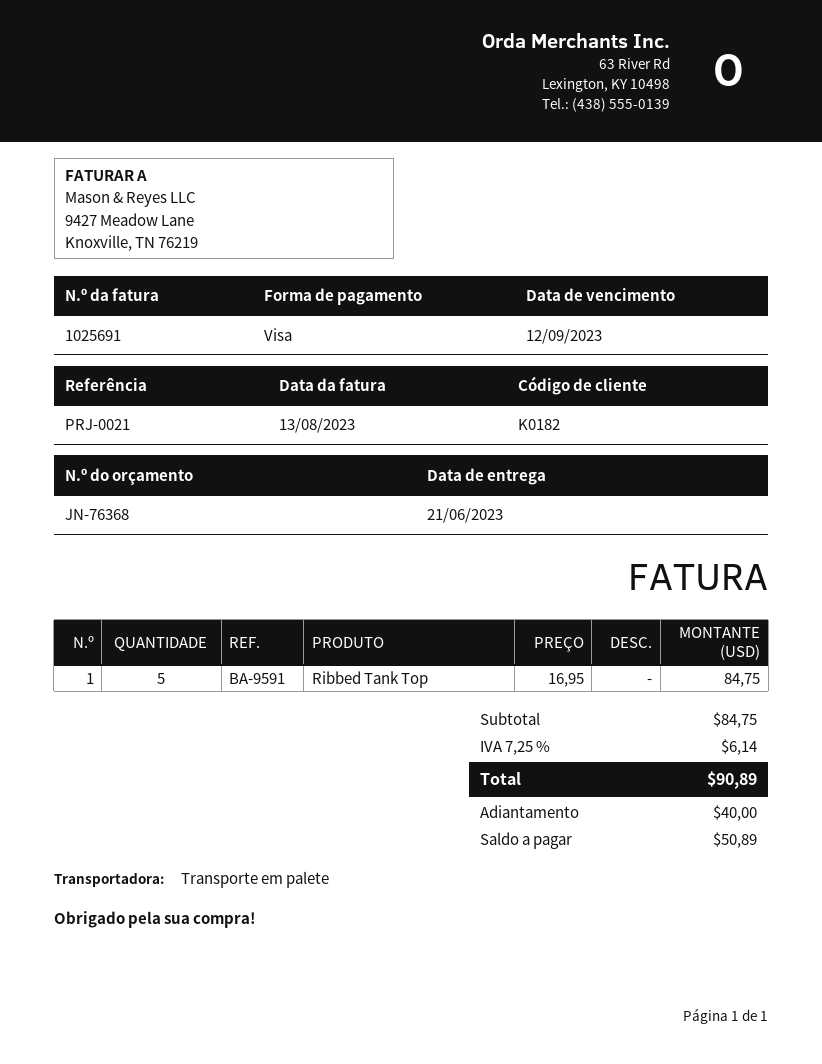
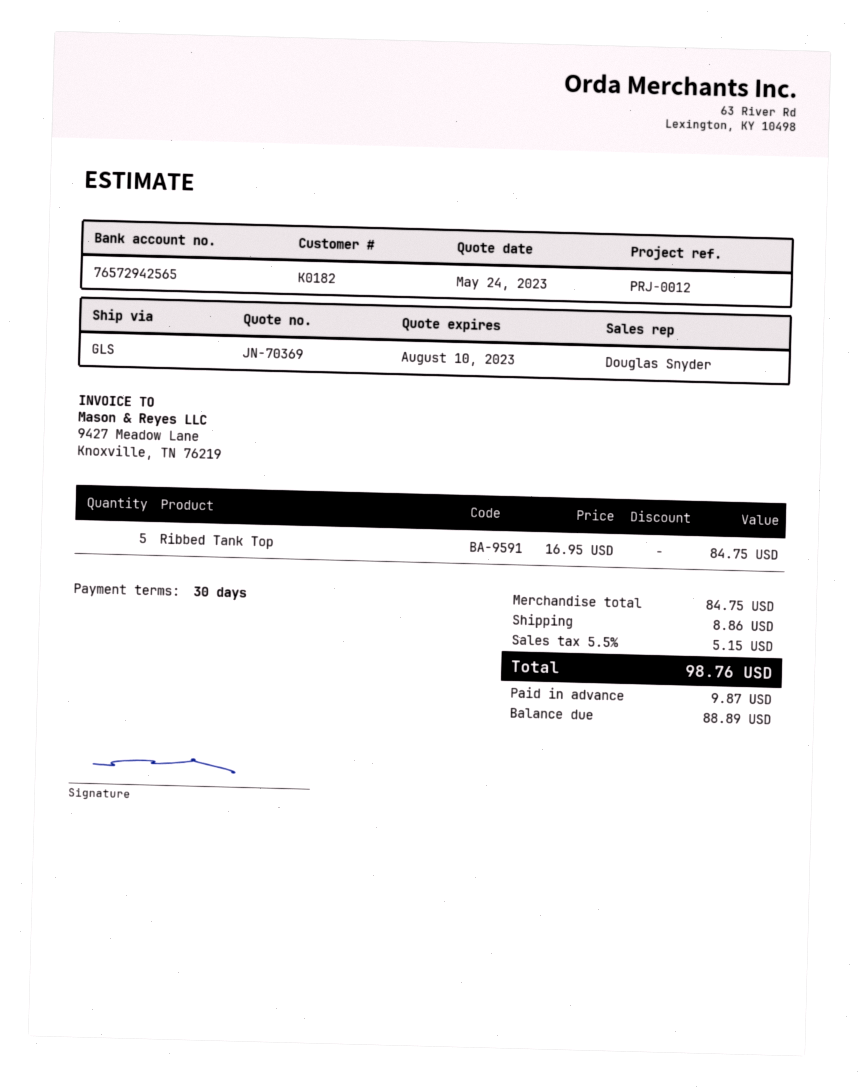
quote number: JN-76368 -> JN-70369
reference: PRJ-0021 -> PRJ-0012
shipping method: pallet freight -> GLS
shipping: none -> 8.86
tax: 7.25% = 6.14 -> 5.5% = 5.15
total: 90.89 -> 98.76
deposit: 40.00 -> 9.87
balance: 50.89 -> 88.89

